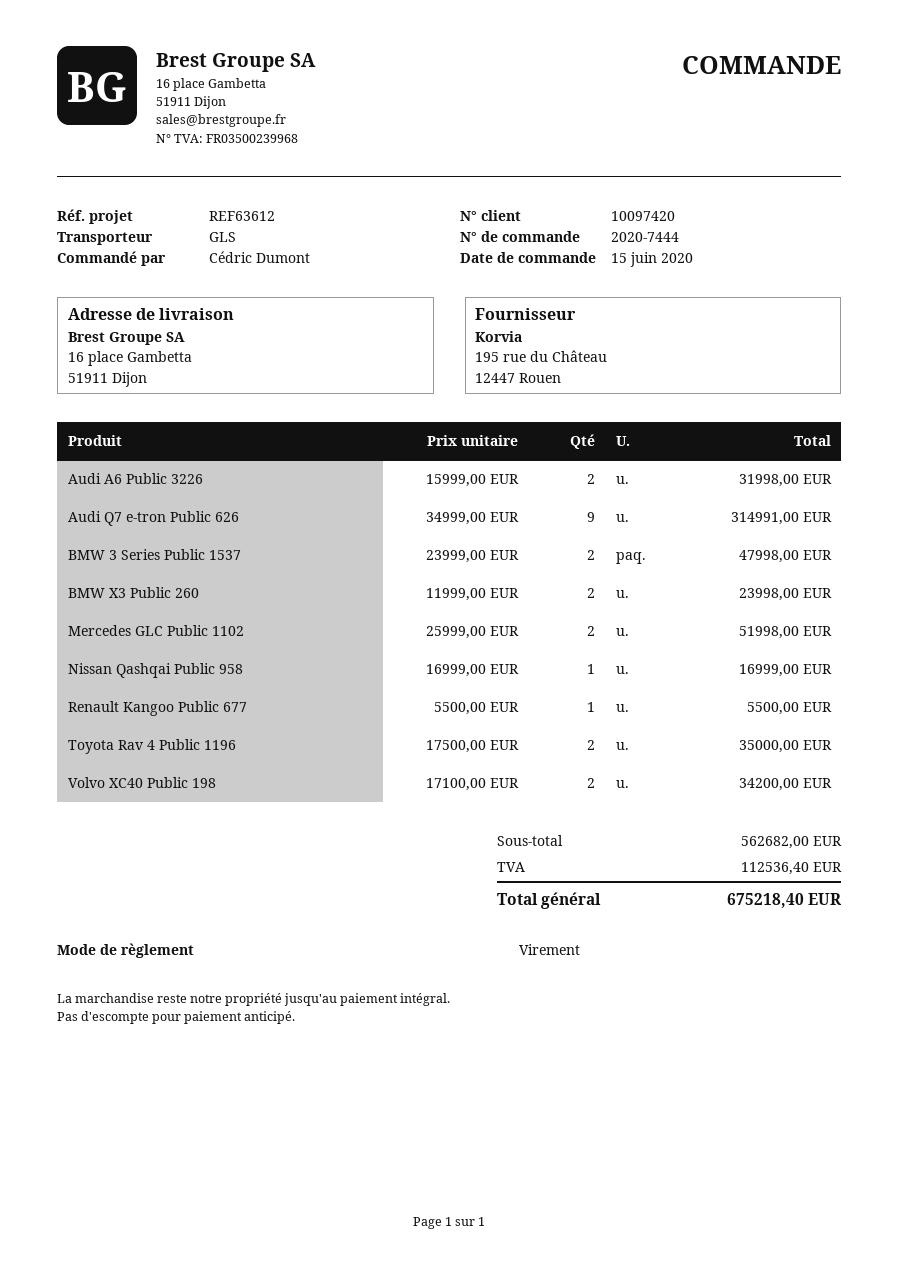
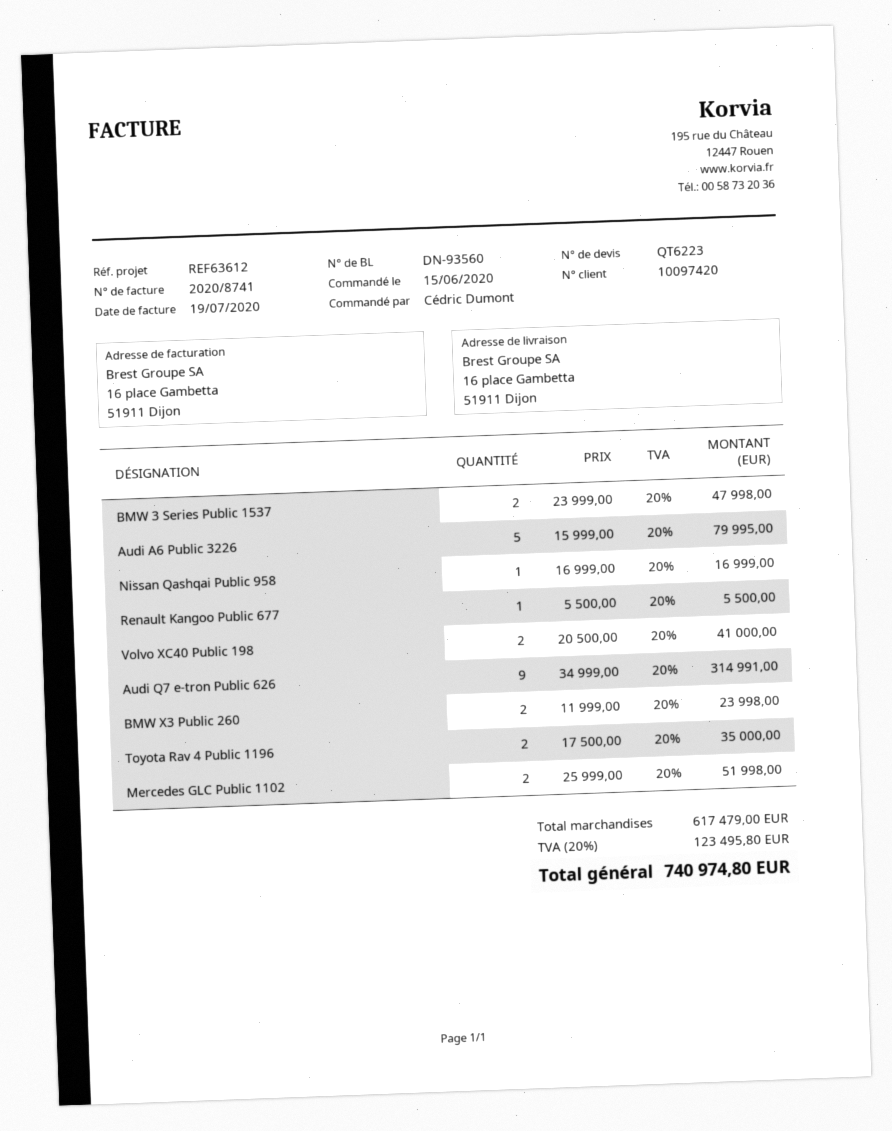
Audi A6 Public 3226: 2 x 15999.00 = 31998.00 -> 5 x 15999.00 = 79995.00
Volvo XC40 Public 198: 2 x 17100.00 = 34200.00 -> 2 x 20500.00 = 41000.00
subtotal: 562682.00 -> 617479.00
tax: 112536.40 -> 123495.80
total: 675218.40 -> 740974.80

